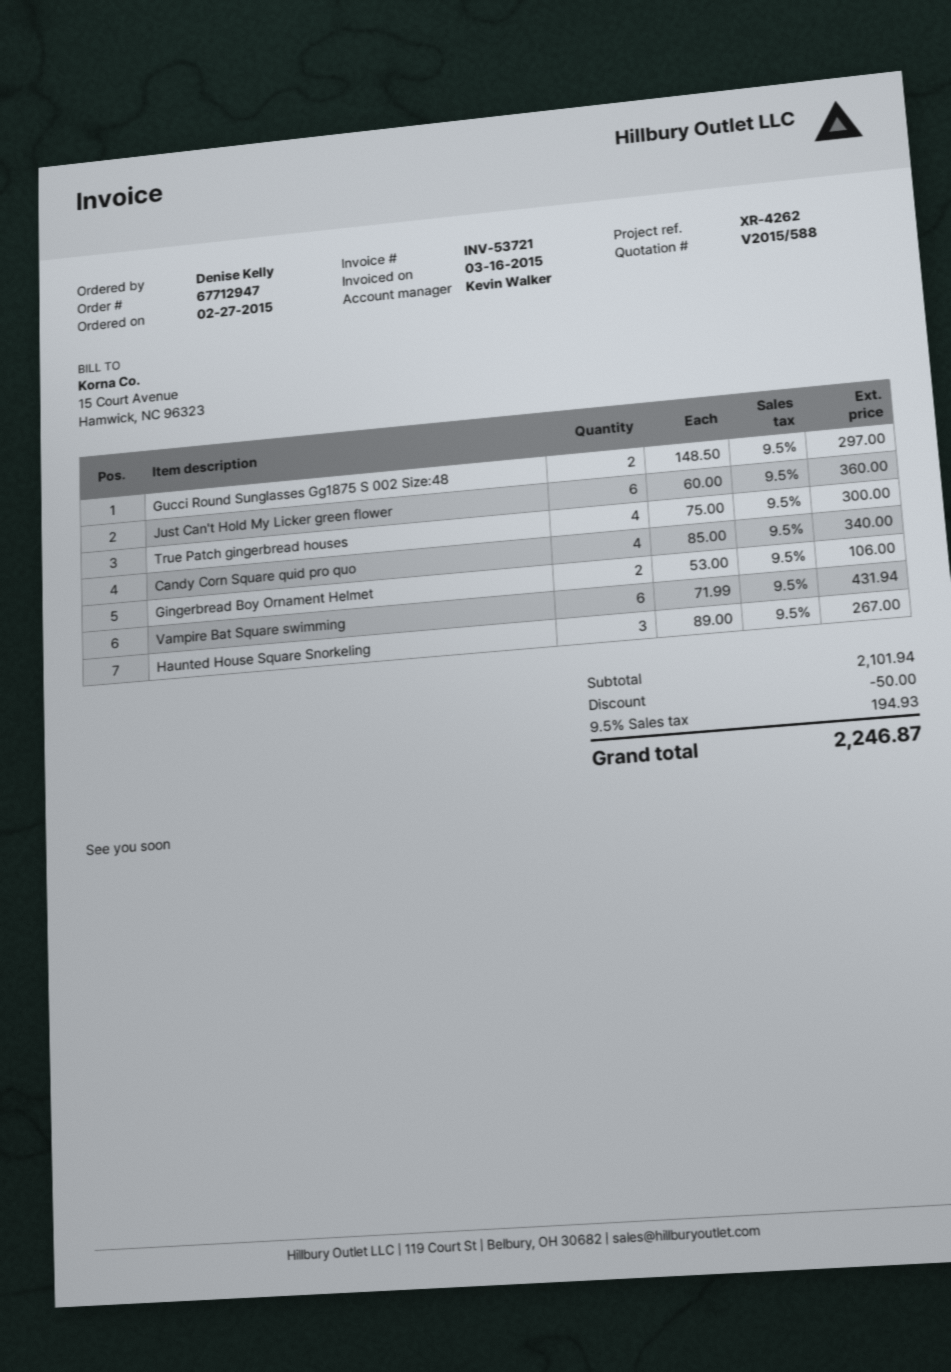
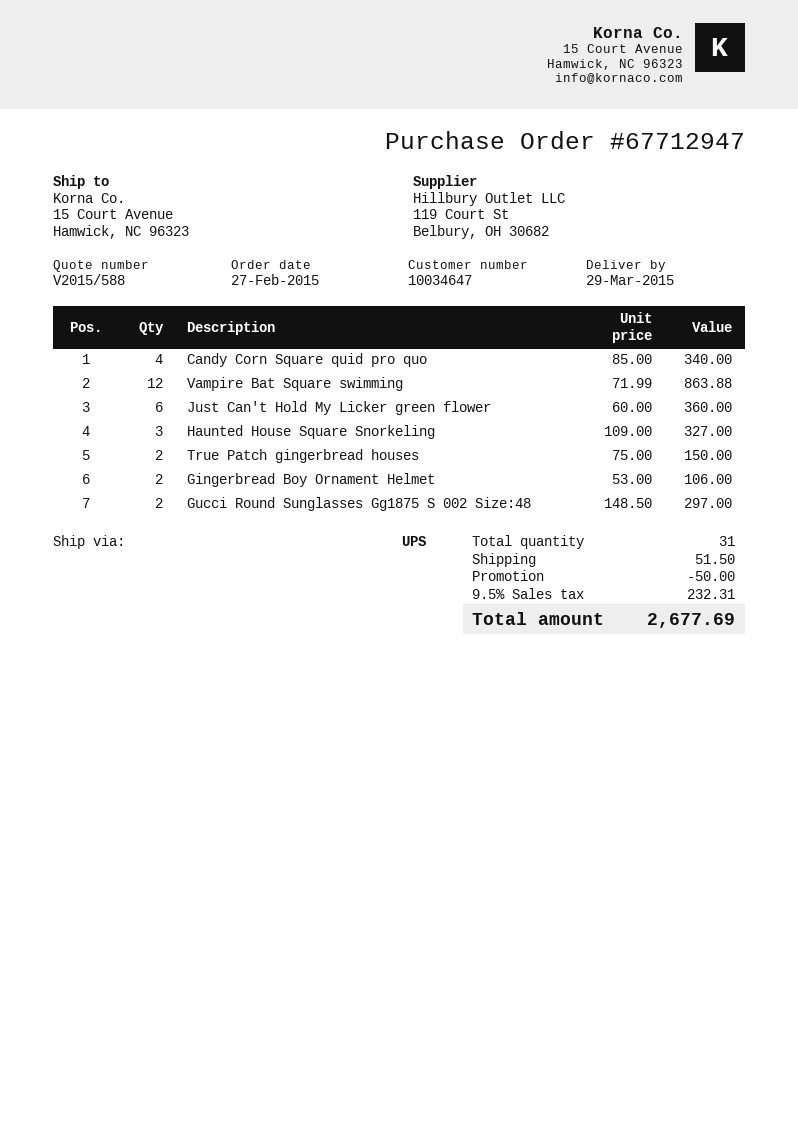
True Patch gingerbread houses: 4 x 75.00 = 300.00 -> 2 x 75.00 = 150.00
Vampire Bat Square swimming: 6 x 71.99 = 431.94 -> 12 x 71.99 = 863.88
Haunted House Square Snorkeling: 3 x 89.00 = 267.00 -> 3 x 109.00 = 327.00
shipping: none -> 51.50
tax: 9.5% = 194.93 -> 9.5% = 232.31
total: 2246.87 -> 2677.69

